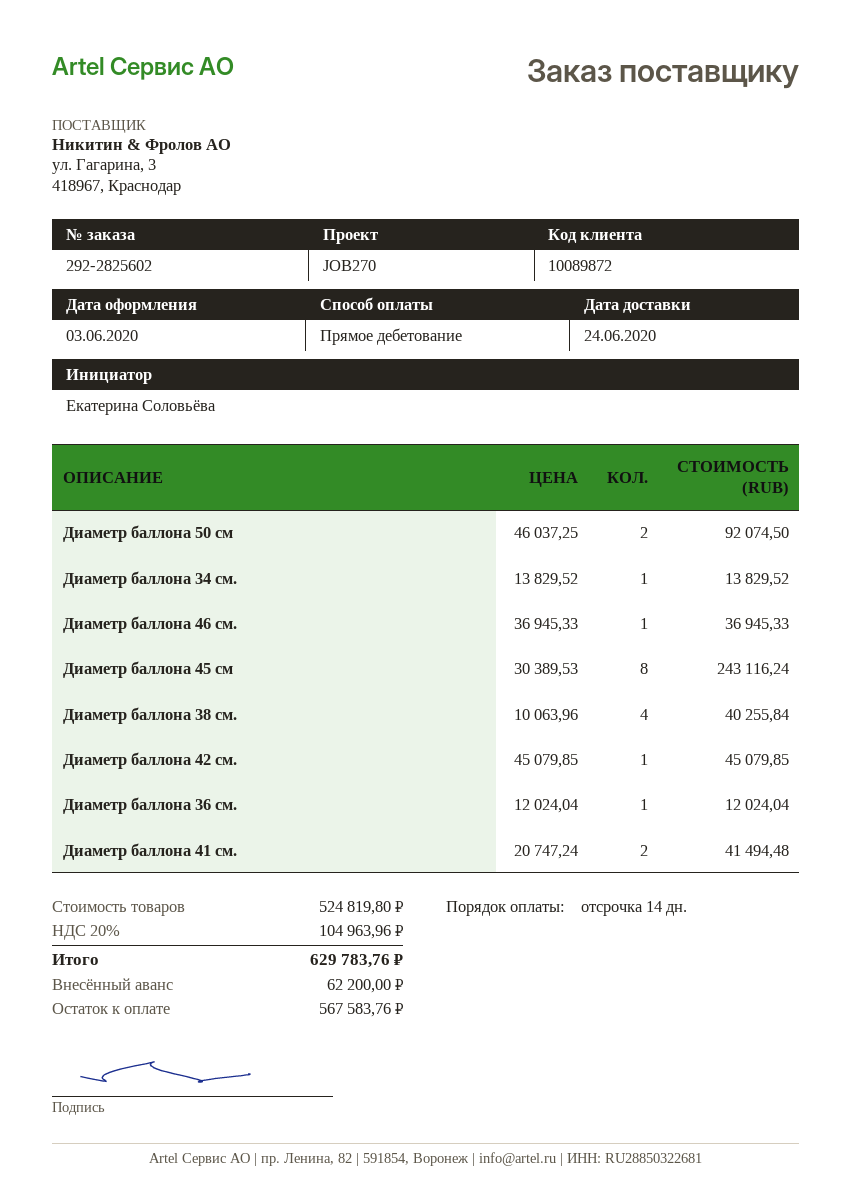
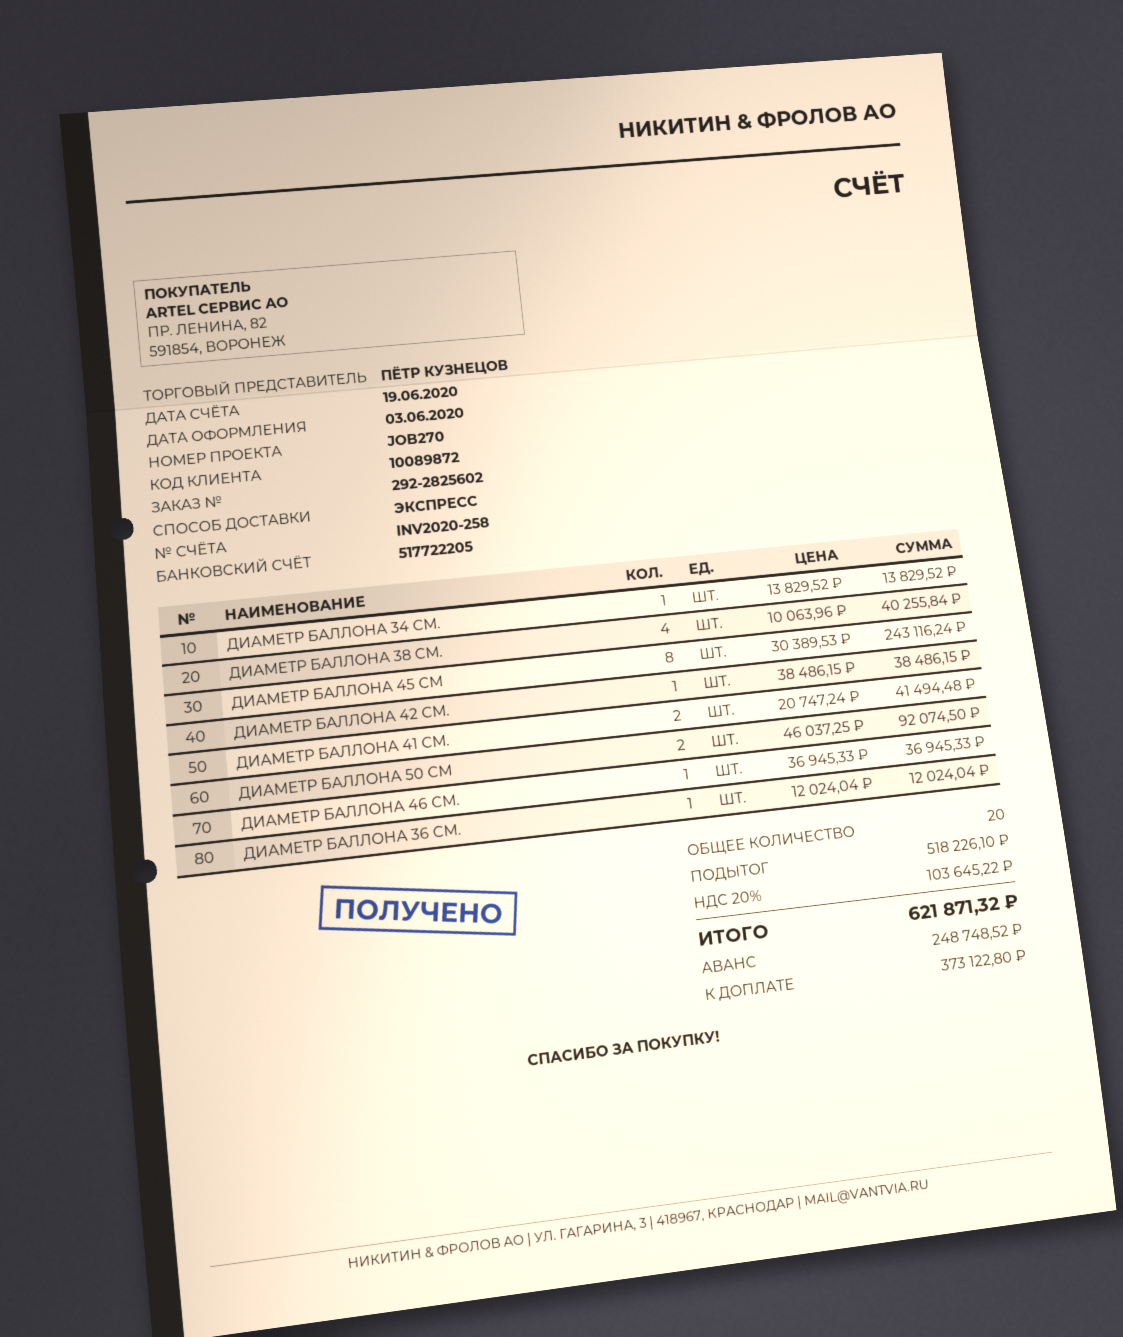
Диаметр баллона 42 см.: 1 x 45079.85 = 45079.85 -> 1 x 38486.15 = 38486.15
subtotal: 524819.80 -> 518226.10
tax: 20% = 104963.96 -> 20% = 103645.22
total: 629783.76 -> 621871.32
deposit: 62200.00 -> 248748.52
balance: 567583.76 -> 373122.80

